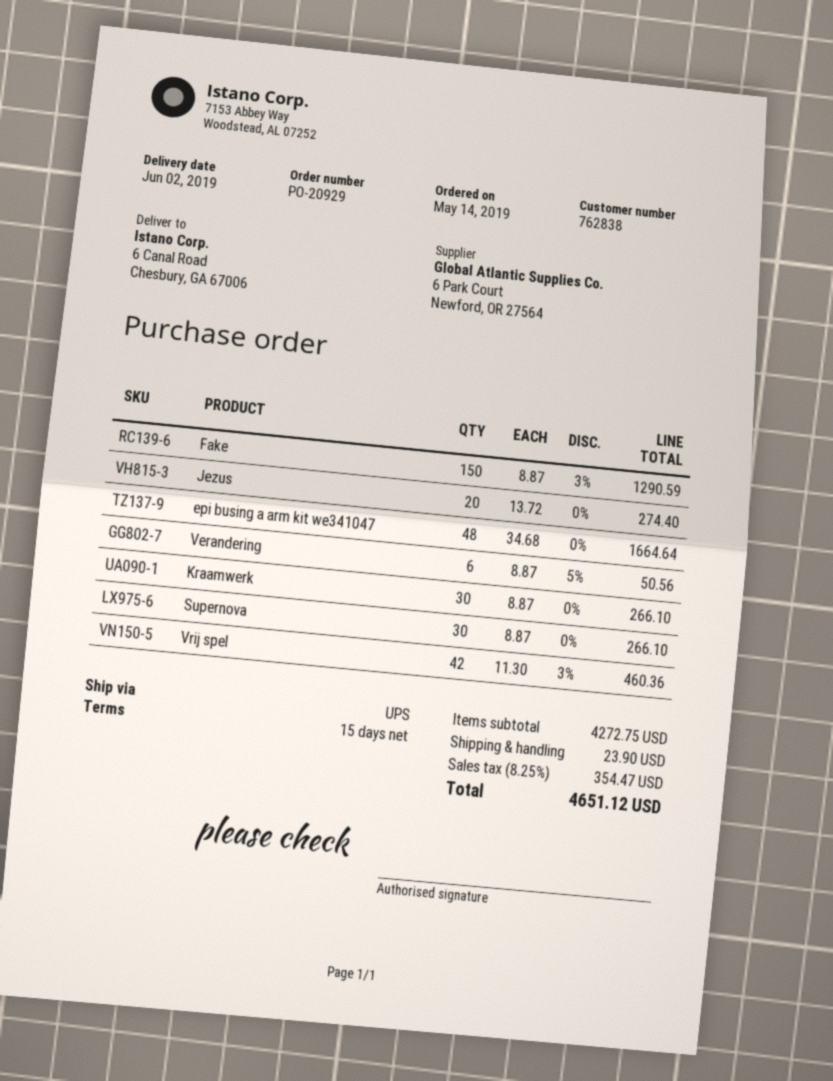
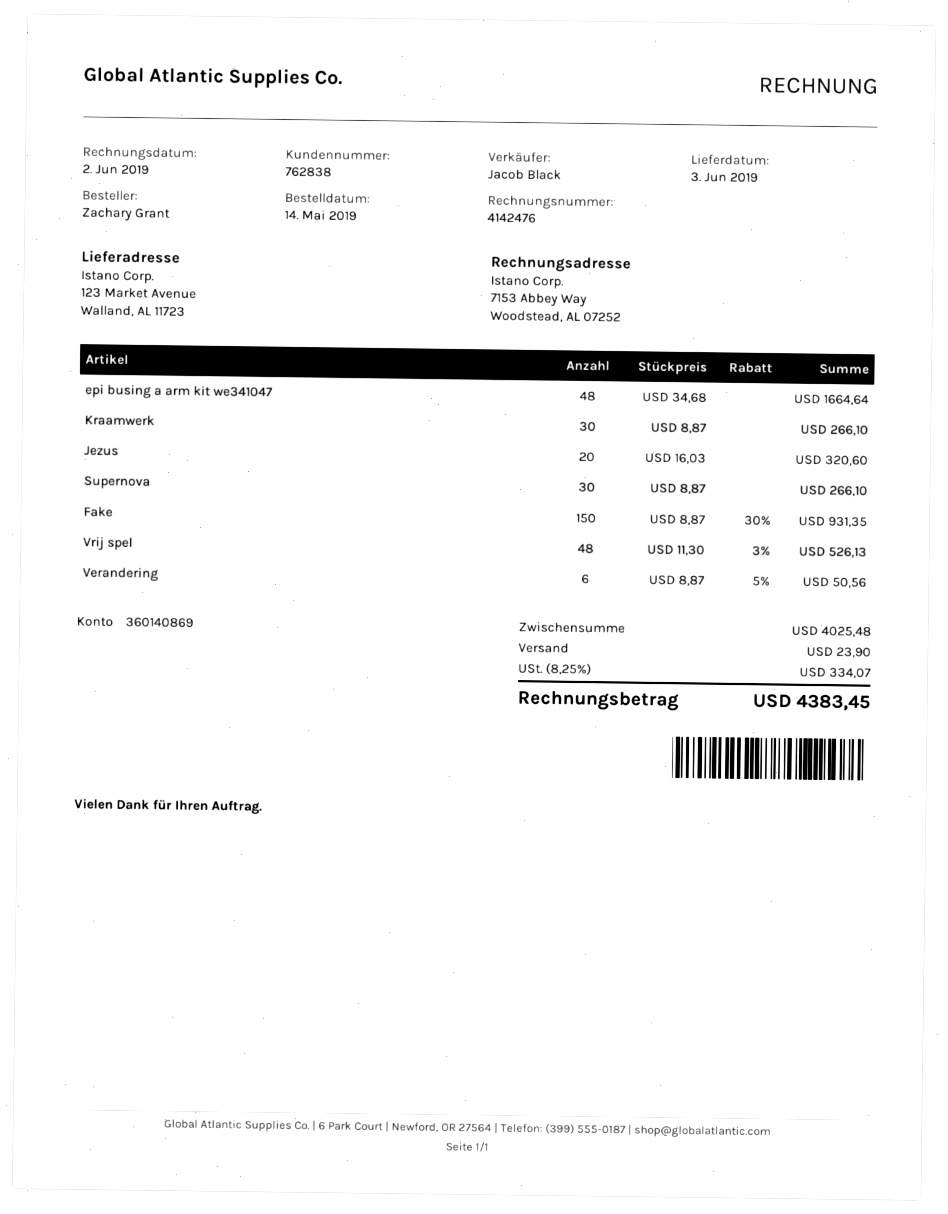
delivery date: 2019-06-02 -> 2019-06-03
ship to: 6 Canal Road, Chesbury, GA 67006 -> 123 Market Avenue, Walland, AL 11723
Fake: 150 x 8.87 - 3% = 1290.59 -> 150 x 8.87 - 30% = 931.35
Jezus: 20 x 13.72 = 274.40 -> 20 x 16.03 = 320.60
Vrij spel: 42 x 11.30 - 3% = 460.36 -> 48 x 11.30 - 3% = 526.13
subtotal: 4272.75 -> 4025.48
tax: 8.25% = 354.47 -> 8.25% = 334.07
total: 4651.12 -> 4383.45

